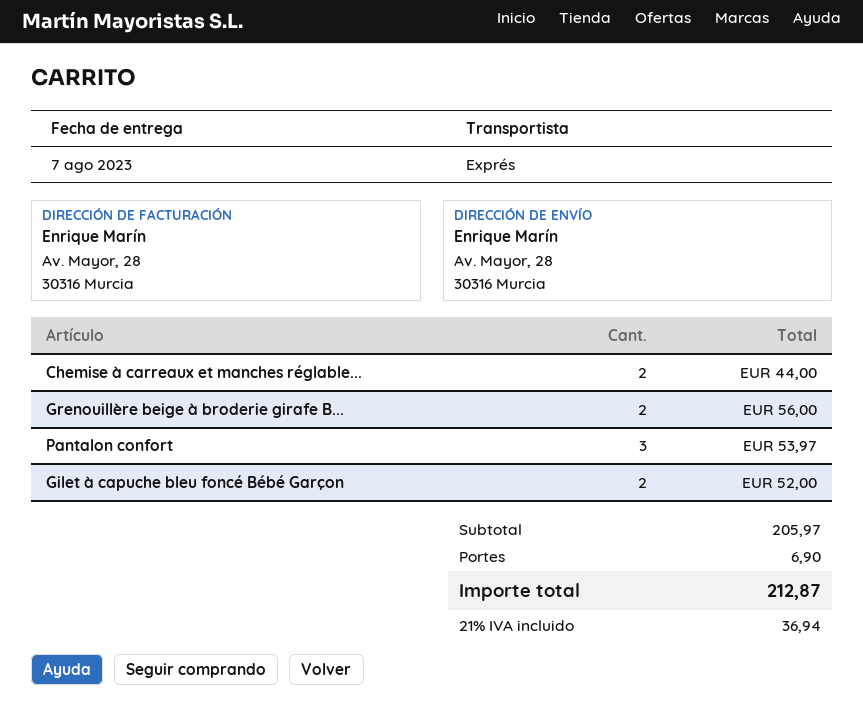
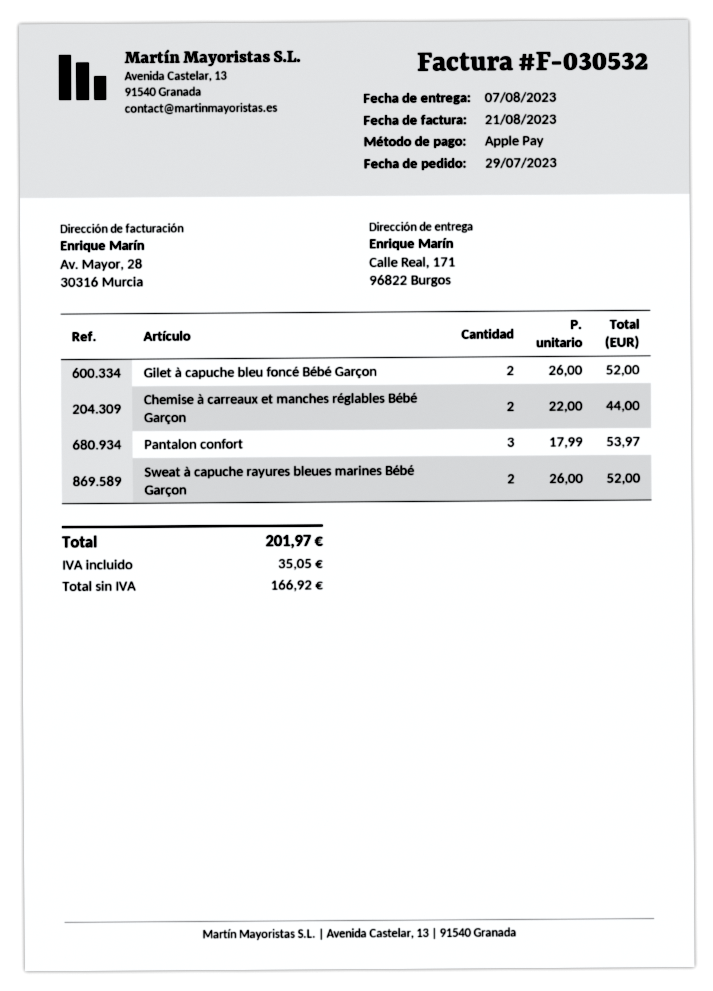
ship to: Av. Mayor, 28, 30316 Murcia -> Calle Real, 171, 96822 Burgos
Grenouillère beige à broderie girafe B...: 2 for 56.00 -> none
Sweat à capuche rayures bleues marines Bébé Garçon: none -> 2 for 52.00
shipping: 6.90 -> none
tax: 36.94 -> 35.05
total: 212.87 -> 201.97

